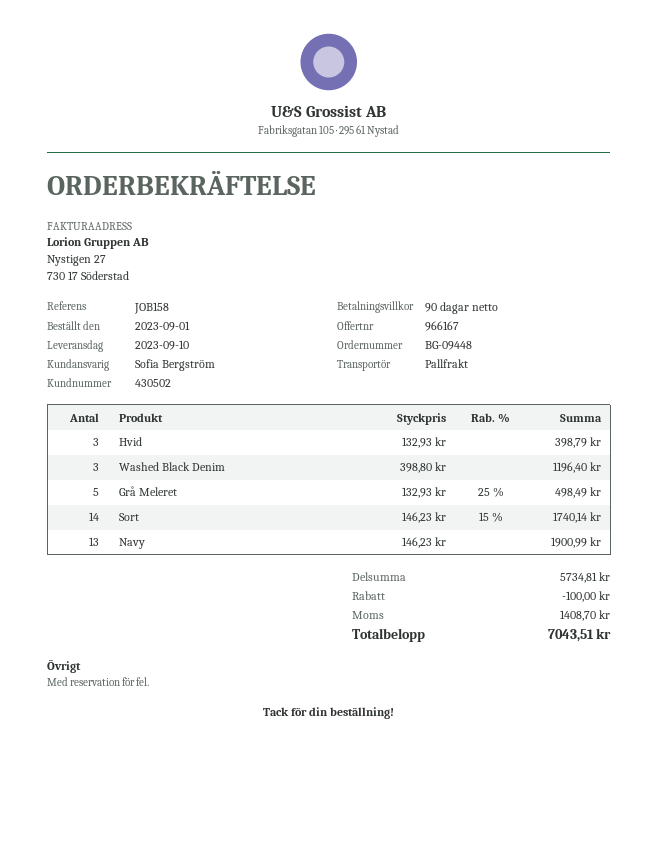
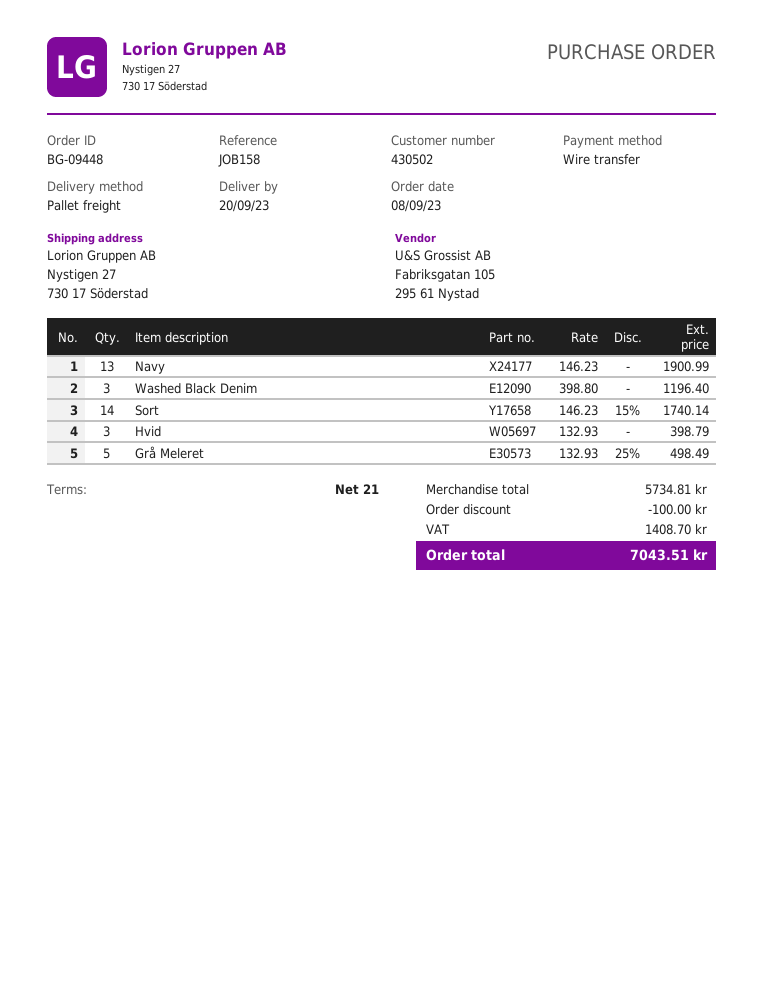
order date: 2023-09-01 -> 2023-09-08
delivery date: 2023-09-10 -> 2023-09-20
payment terms: 90 days -> 21 days

